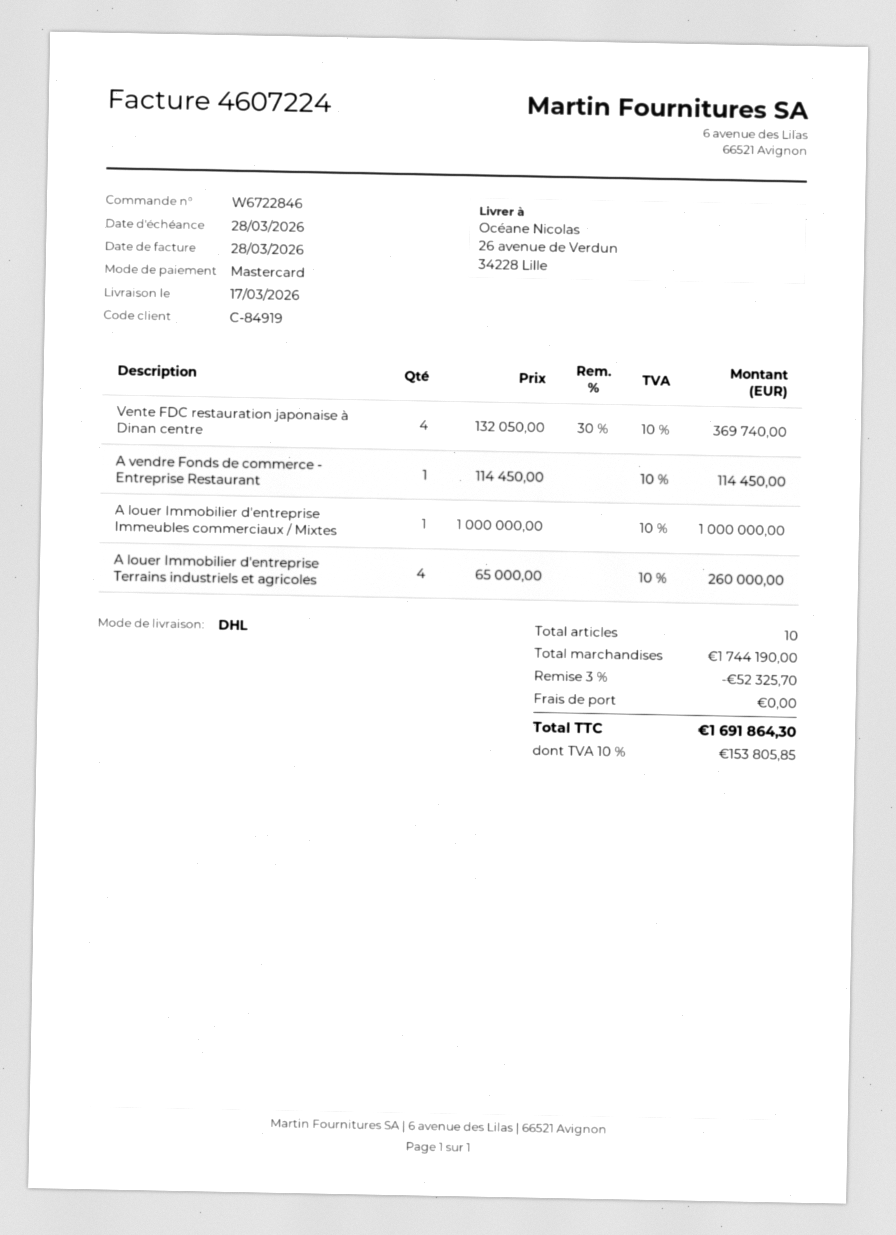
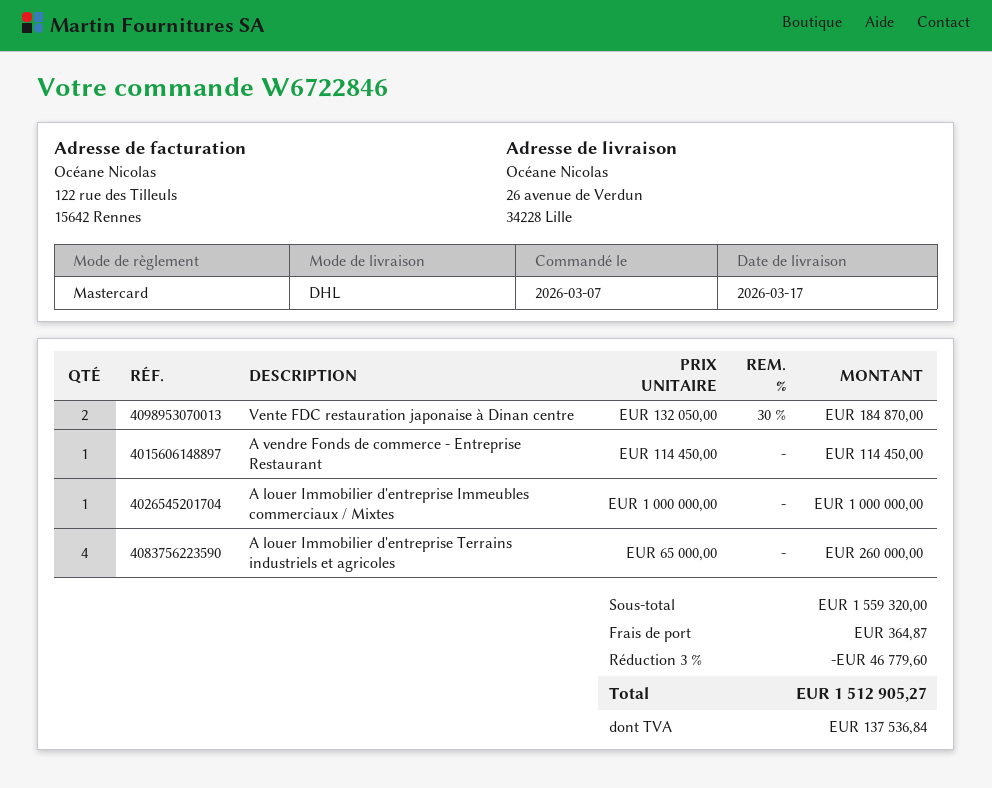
Vente FDC restauration japonaise à Dinan centre: 4 x 132050.00 - 30% = 369740.00 -> 2 x 132050.00 - 30% = 184870.00
subtotal: 1744190.00 -> 1559320.00
discount: 3% = 52325.70 -> 3% = 46779.60
shipping: 0.00 -> 364.87
tax: 153805.85 -> 137536.84
total: 1691864.30 -> 1512905.27

